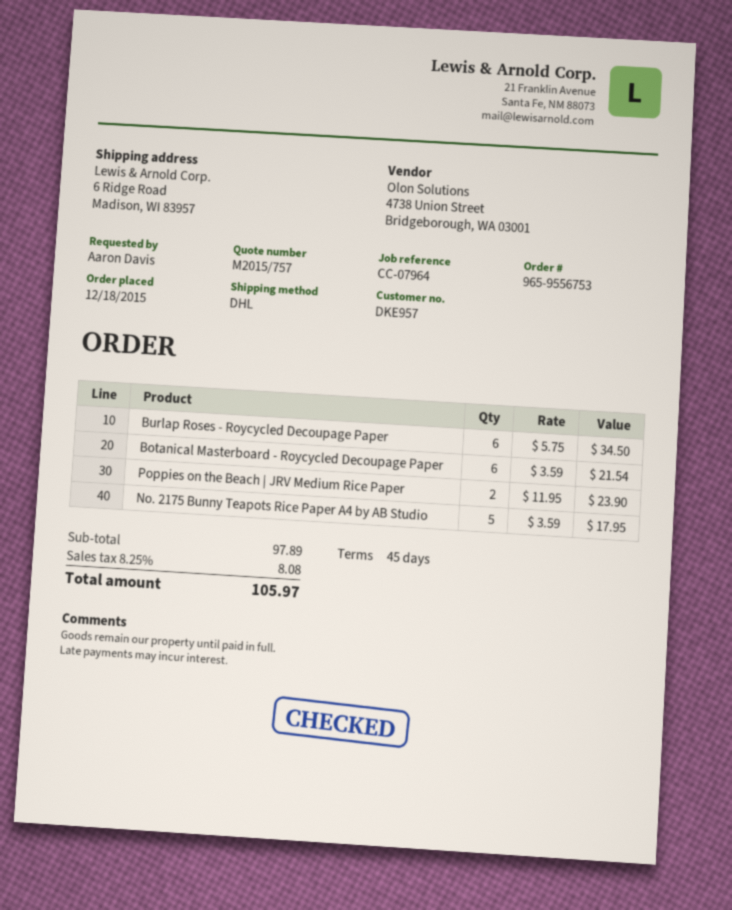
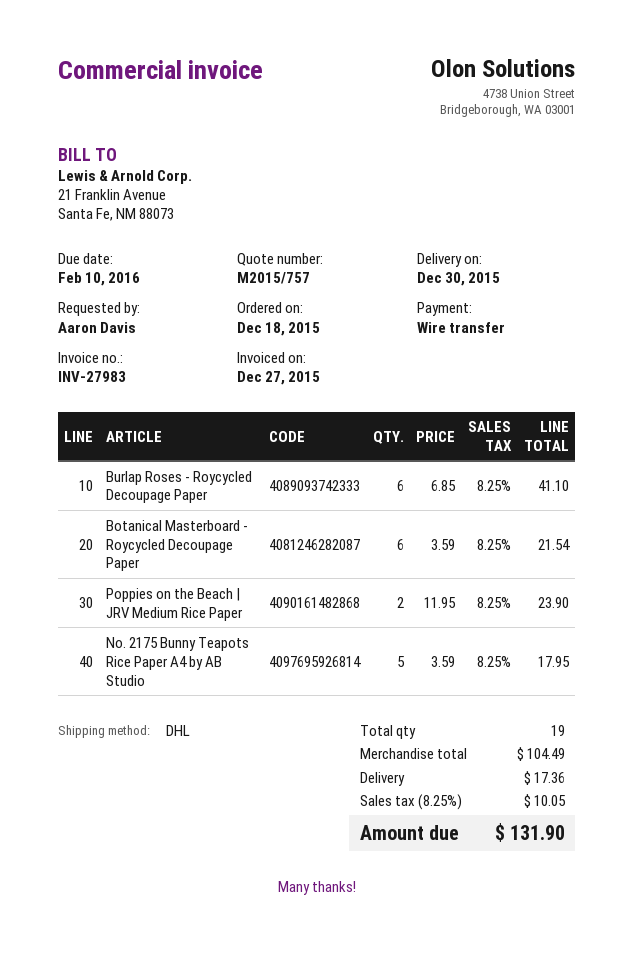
Burlap Roses - Roycycled Decoupage Paper: 6 x 5.75 = 34.50 -> 6 x 6.85 = 41.10
subtotal: 97.89 -> 104.49
shipping: none -> 17.36
tax: 8.25% = 8.08 -> 8.25% = 10.05
total: 105.97 -> 131.90

